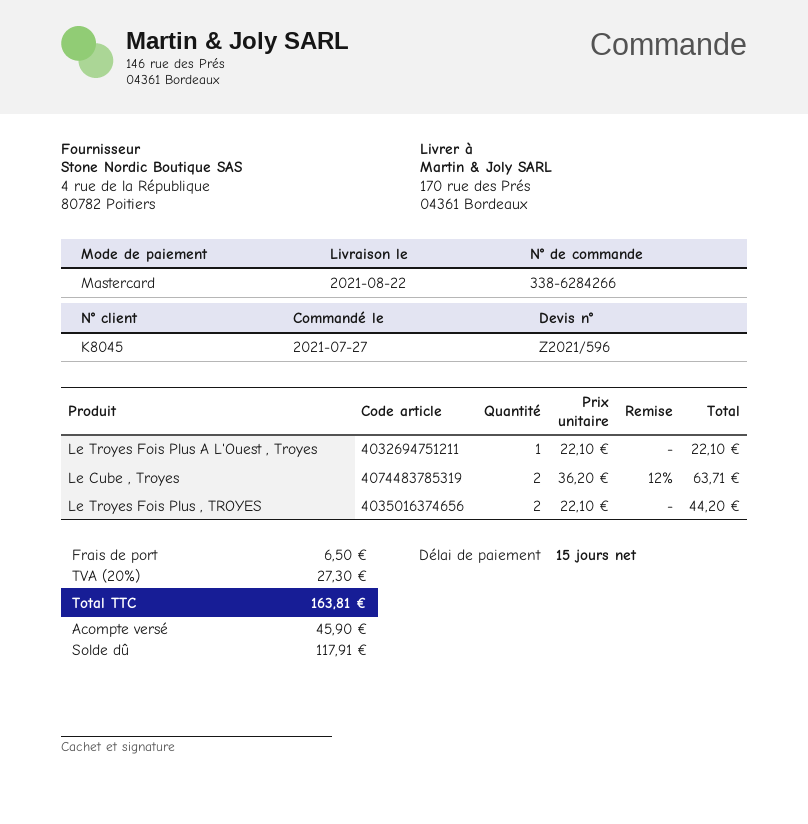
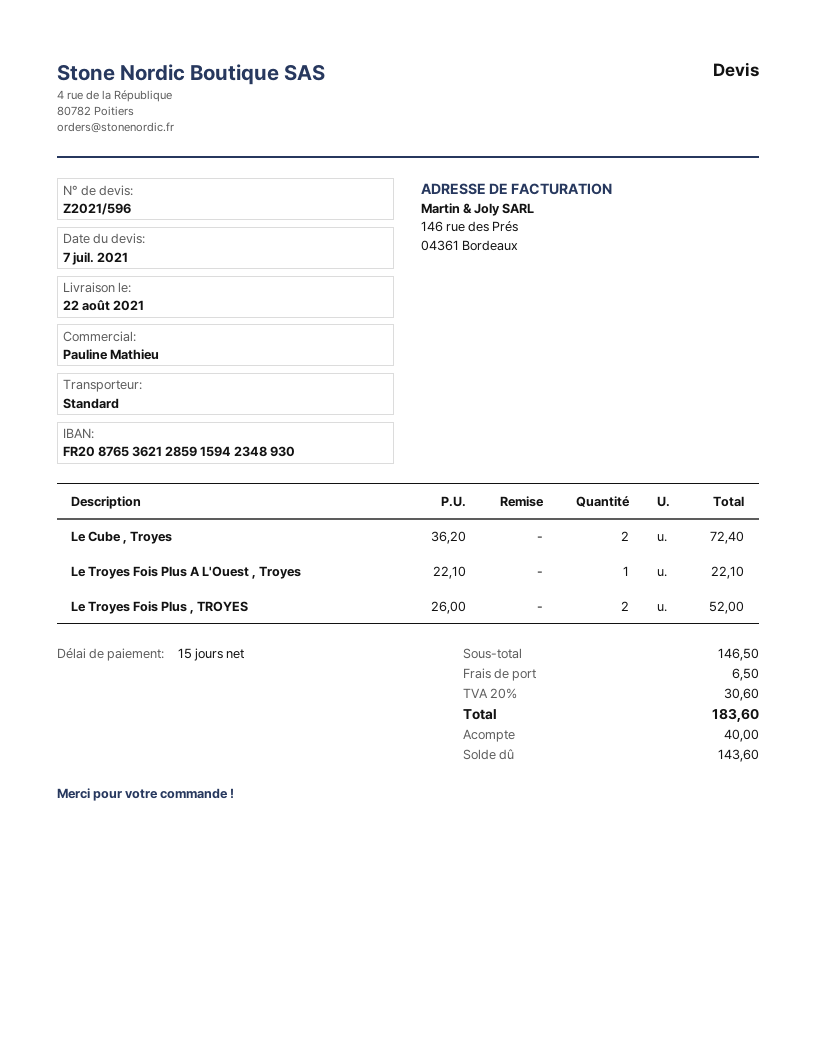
Le Cube , Troyes: 2 x 36.20 - 12% = 63.71 -> 2 x 36.20 = 72.40
Le Troyes Fois Plus , TROYES: 2 x 22.10 = 44.20 -> 2 x 26.00 = 52.00
tax: 20% = 27.30 -> 20% = 30.60
total: 163.81 -> 183.60
deposit: 45.90 -> 40.00
balance: 117.91 -> 143.60

